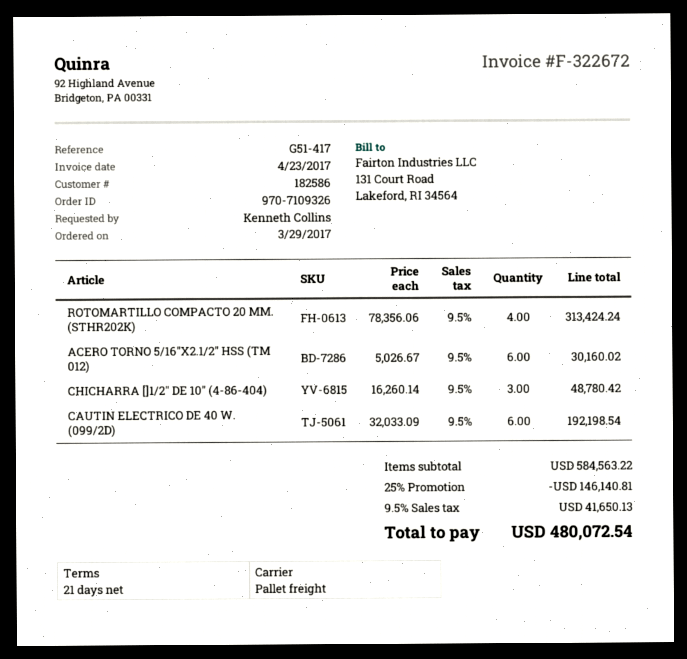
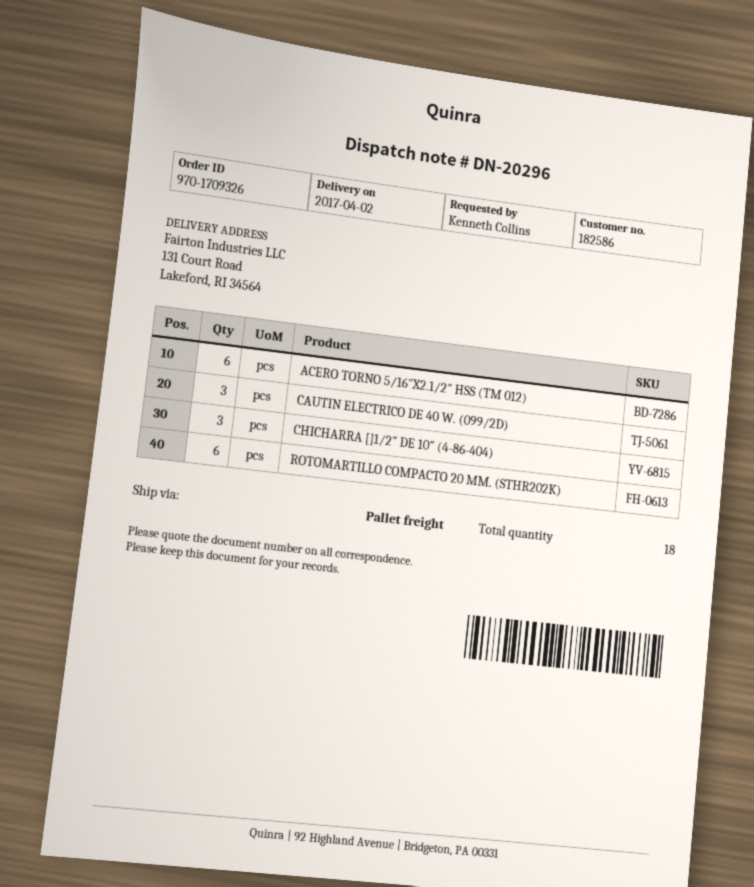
order number: 970-7109326 -> 970-1709326
ROTOMARTILLO COMPACTO 20 MM. (STHR202K): 4 -> 6
CAUTIN ELECTRICO DE 40 W. (099/2D): 6 -> 3

